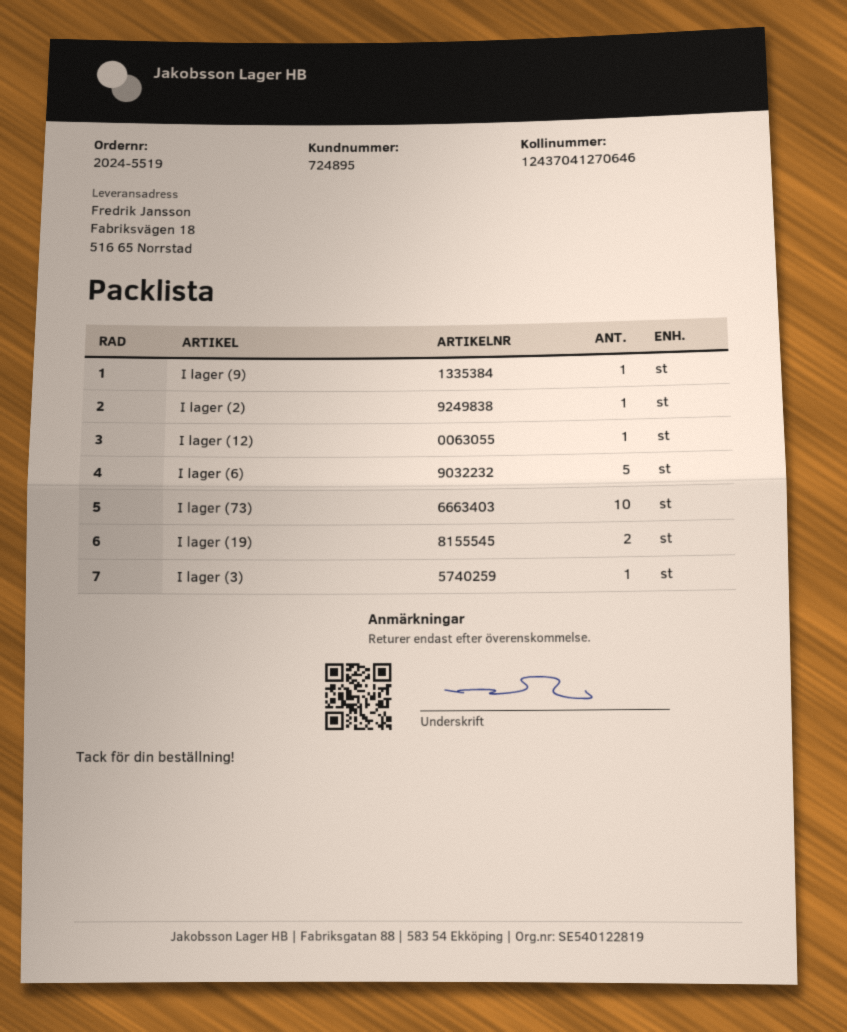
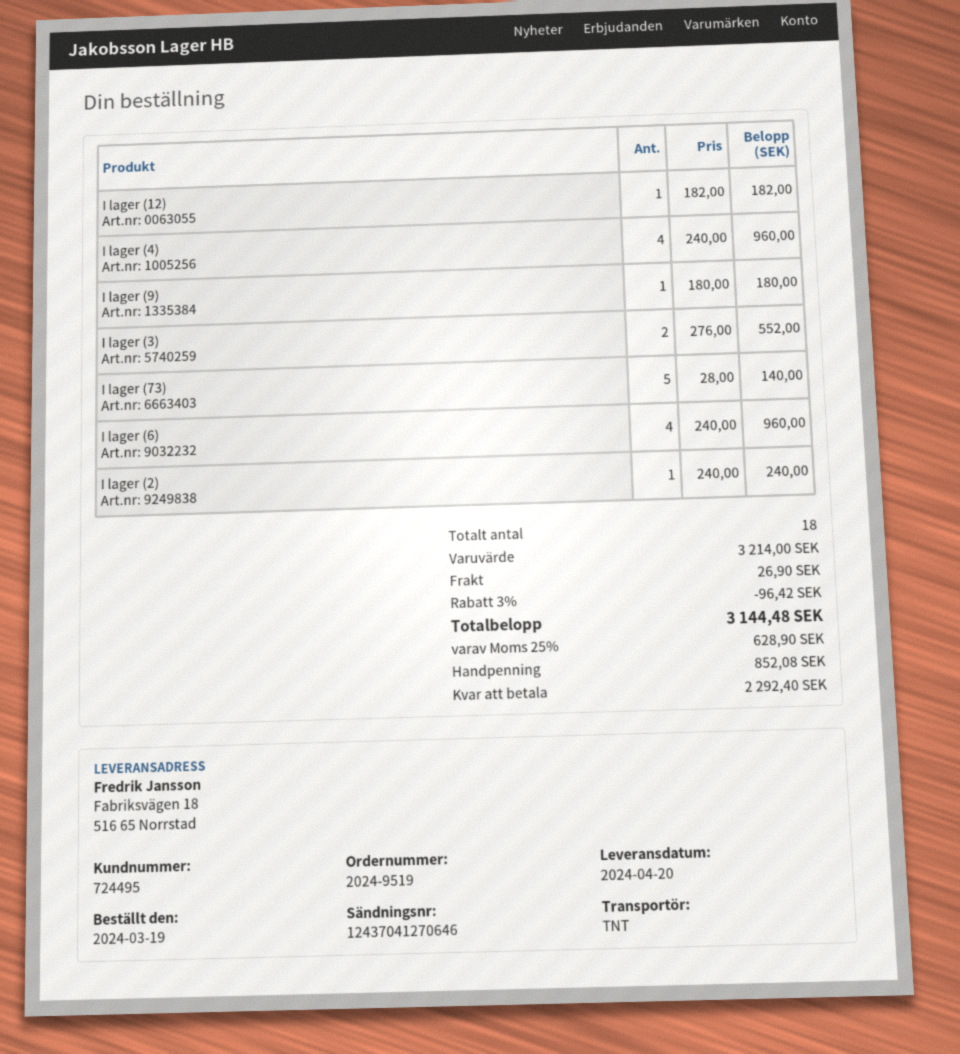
order number: 2024-5519 -> 2024-9519
customer number: 724895 -> 724495
I lager (6): 5 -> 4
I lager (73): 10 -> 5
I lager (19): 2 -> none
I lager (3): 1 -> 2
I lager (4): none -> 4

